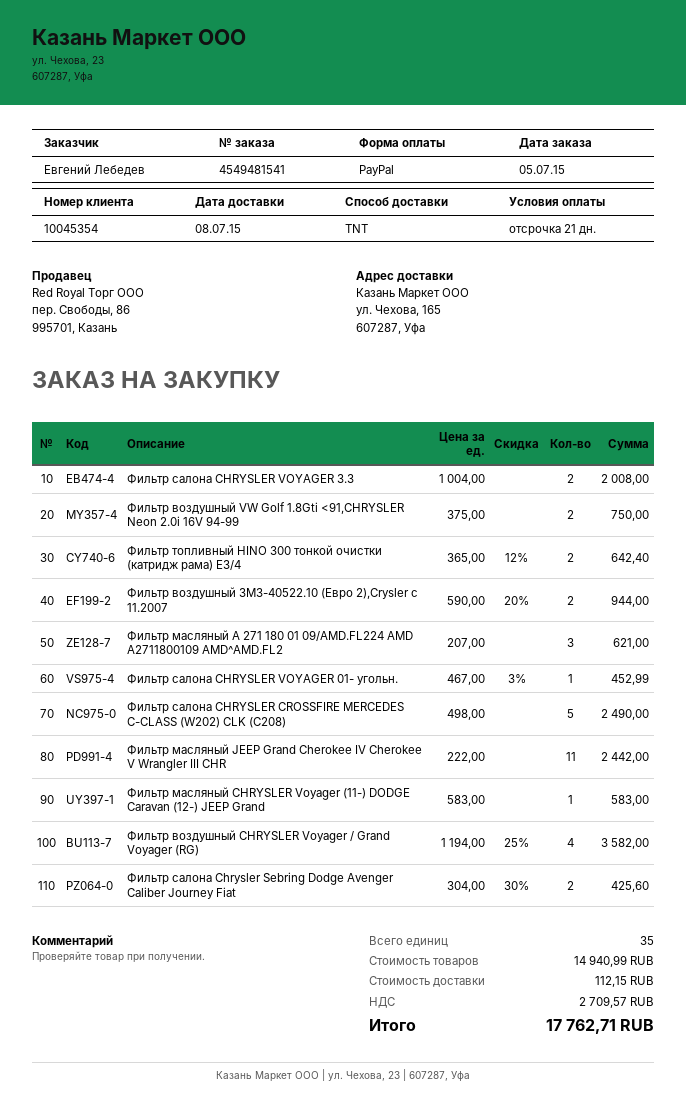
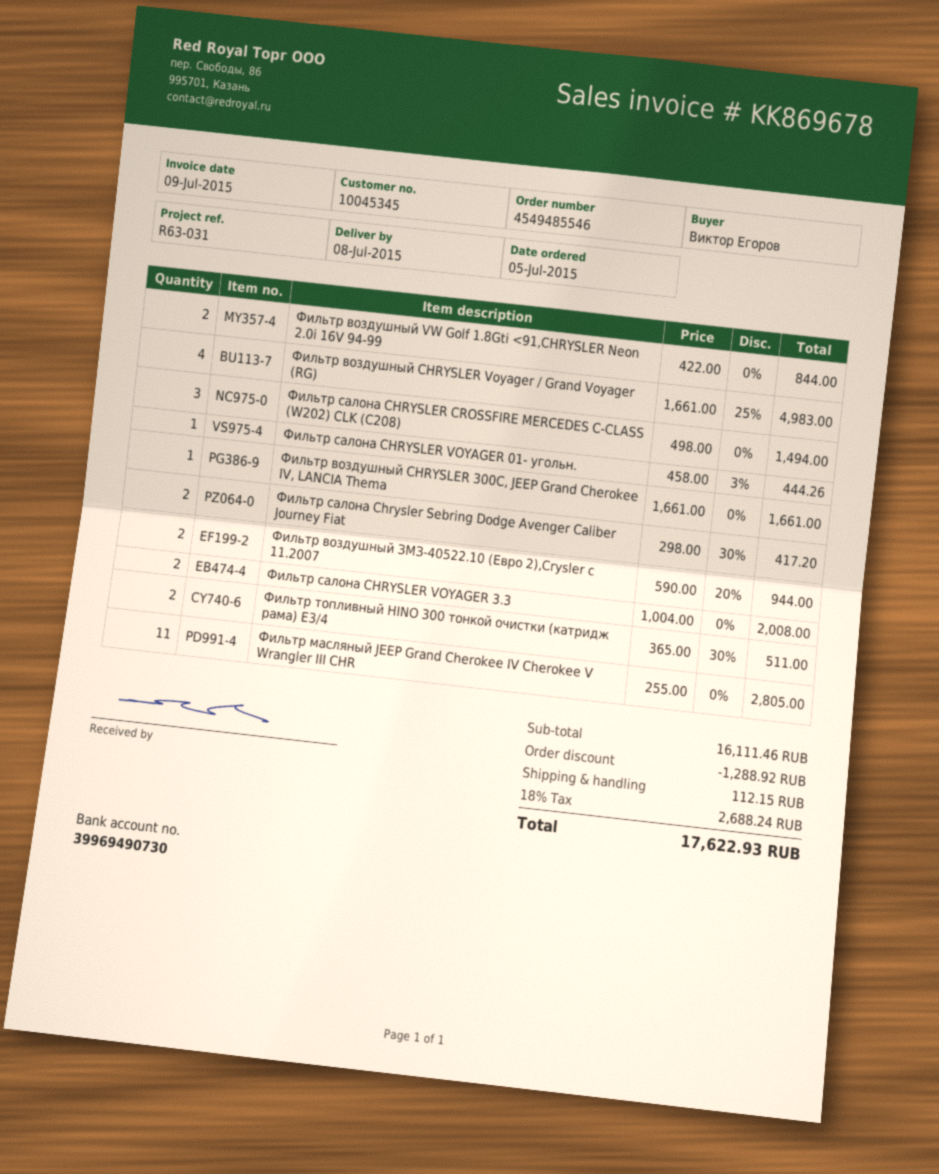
order number: 4549481541 -> 4549485546
customer number: 10045354 -> 10045345
ordered by: Евгений Лебедев -> Виктор Егоров
Фильтр воздушный VW Golf 1.8Gti <91,CHRYSLER Neon 2.0i 16V 94-99: 2 x 375.00 = 750.00 -> 2 x 422.00 = 844.00
Фильтр топливный HINO 300 тонкой очистки (катридж рама) Е3/4: 2 x 365.00 - 12% = 642.40 -> 2 x 365.00 - 30% = 511.00
Фильтр масляный A 271 180 01 09/AMD.FL224 AMD A2711800109 AMD^AMD.FL2: 3 x 207.00 = 621.00 -> none
Фильтр салона CHRYSLER VOYAGER 01- угольн.: 1 x 467.00 - 3% = 452.99 -> 1 x 458.00 - 3% = 444.26
Фильтр салона CHRYSLER CROSSFIRE MERCEDES C-CLASS (W202) CLK (C208): 5 x 498.00 = 2490.00 -> 3 x 498.00 = 1494.00
Фильтр масляный JEEP Grand Cherokee IV Cherokee V Wrangler III CHR: 11 x 222.00 = 2442.00 -> 11 x 255.00 = 2805.00
Фильтр масляный CHRYSLER Voyager (11-) DODGE Caravan (12-) JEEP Grand: 1 x 583.00 = 583.00 -> none
Фильтр воздушный CHRYSLER Voyager / Grand Voyager (RG): 4 x 1194.00 - 25% = 3582.00 -> 4 x 1661.00 - 25% = 4983.00
Фильтр салона Chrysler Sebring Dodge Avenger Caliber Journey Fiat: 2 x 304.00 - 30% = 425.60 -> 2 x 298.00 - 30% = 417.20
Фильтр воздушный CHRYSLER 300C, JEEP Grand Cherokee IV, LANCIA Thema: none -> 1 x 1661.00 = 1661.00
subtotal: 14940.99 -> 16111.46
discount: none -> 1288.92
tax: 2709.57 -> 2688.24
total: 17762.71 -> 17622.93

